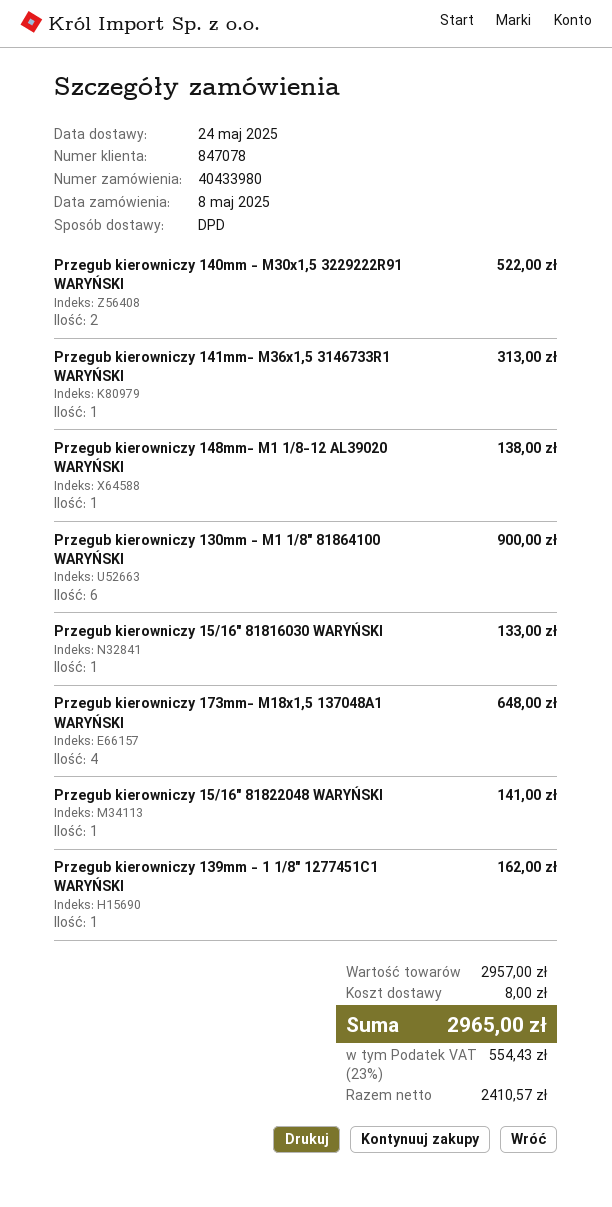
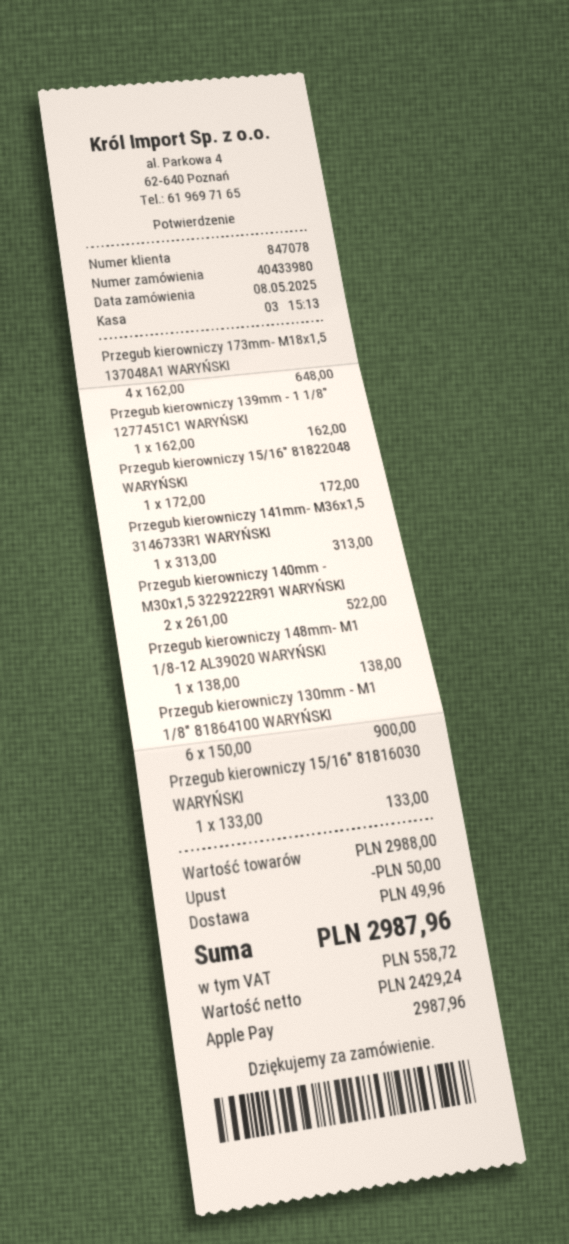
Przegub kierowniczy 15/16" 81822048 WARYŃSKI: 1 for 141.00 -> 1 for 172.00
subtotal: 2957.00 -> 2988.00
discount: none -> 50.00
shipping: 8.00 -> 49.96
net: 2410.57 -> 2429.24
tax: 554.43 -> 558.72
total: 2965.00 -> 2987.96

